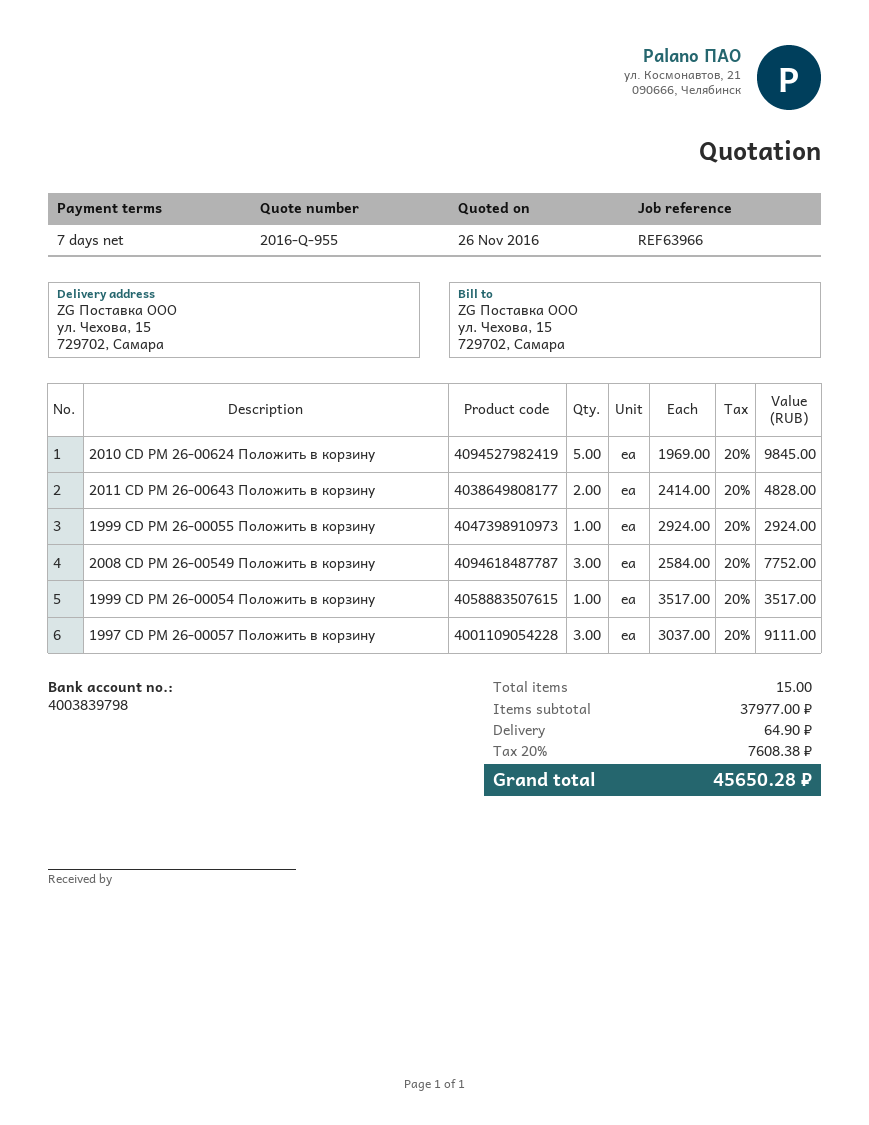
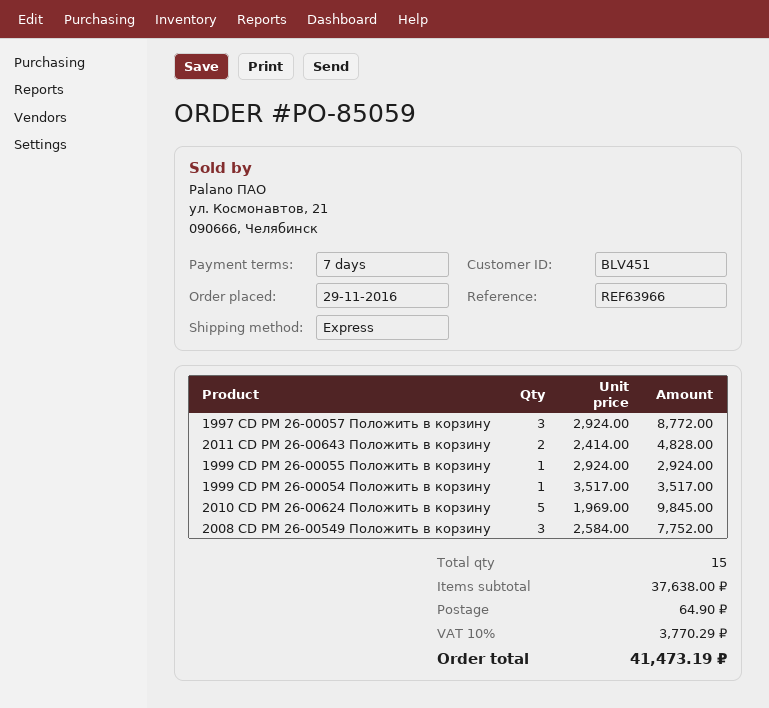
1997 CD PM 26-00057 Положить в корзину: 3 x 3037.00 = 9111.00 -> 3 x 2924.00 = 8772.00
subtotal: 37977.00 -> 37638.00
tax: 20% = 7608.38 -> 10% = 3770.29
total: 45650.28 -> 41473.19

